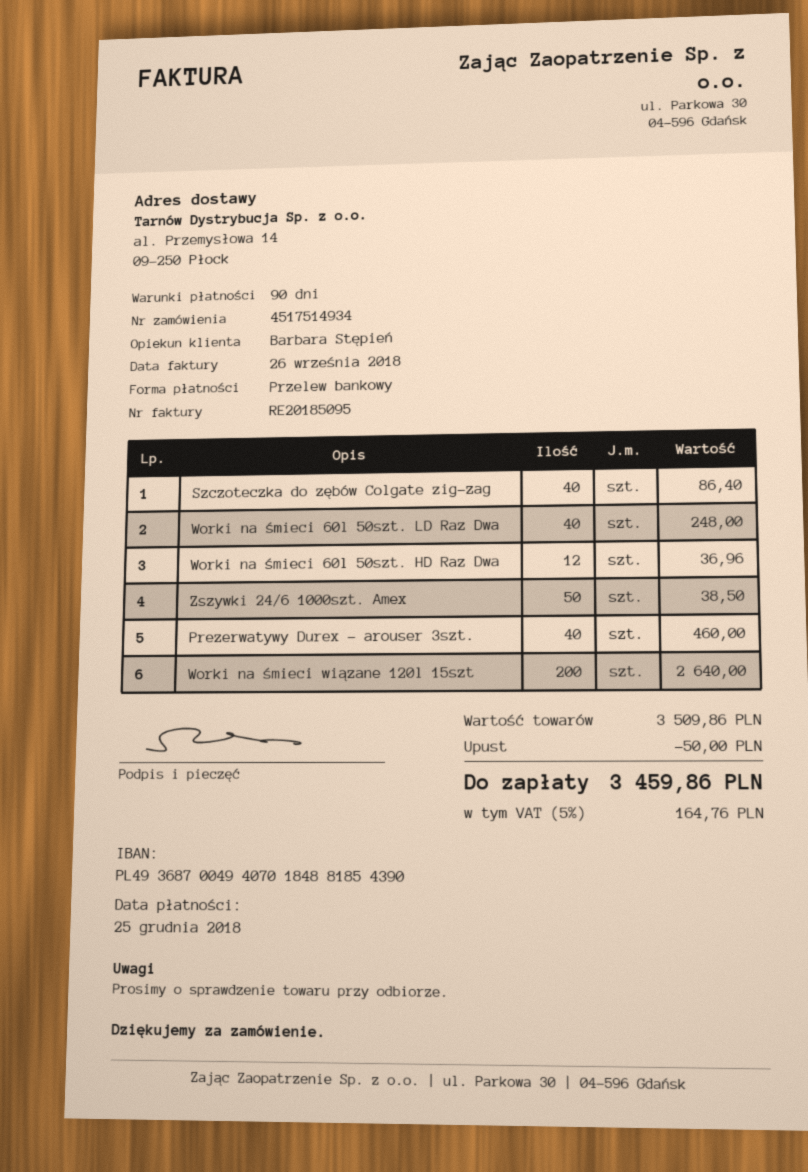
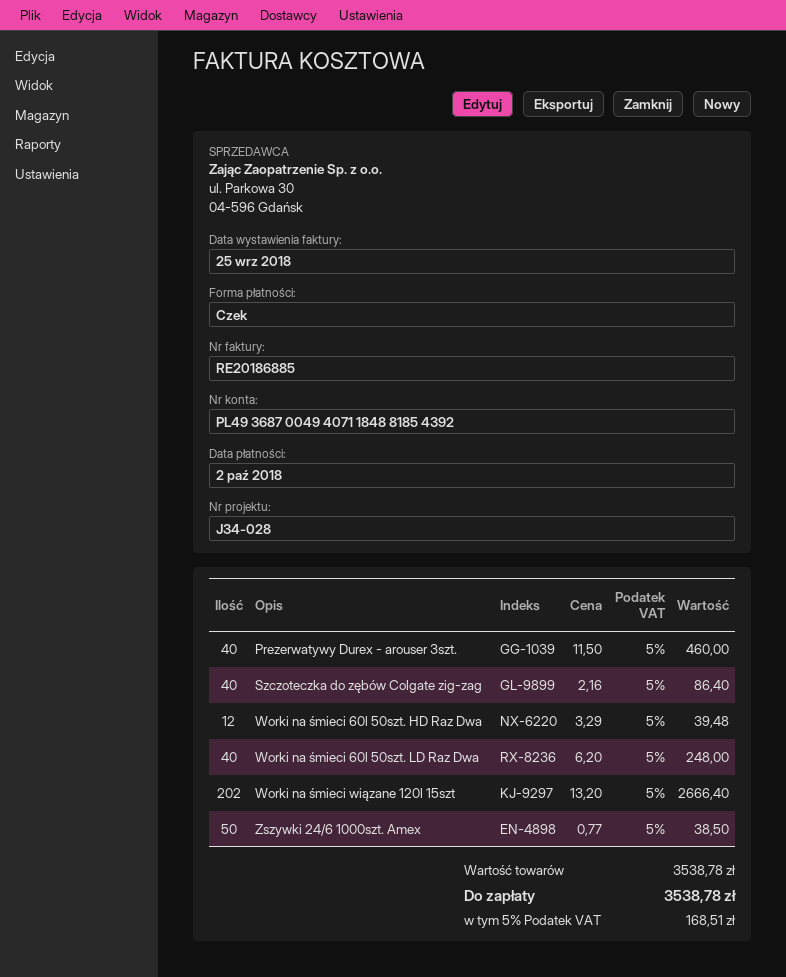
invoice number: RE20185095 -> RE20186885
invoice date: 2018-09-26 -> 2018-09-25
due date: 2018-12-25 -> 2018-10-02
payment method: bank transfer -> cheque
bank account: PL49368700494070184881854390 -> PL49368700494071184881854392
Worki na śmieci 60l 50szt. HD Raz Dwa: 12 for 36.96 -> 12 for 39.48
Worki na śmieci wiązane 120l 15szt: 200 for 2640.00 -> 202 for 2666.40
subtotal: 3509.86 -> 3538.78
discount: 50.00 -> none
tax: 5% = 164.76 -> 5% = 168.51
total: 3459.86 -> 3538.78

